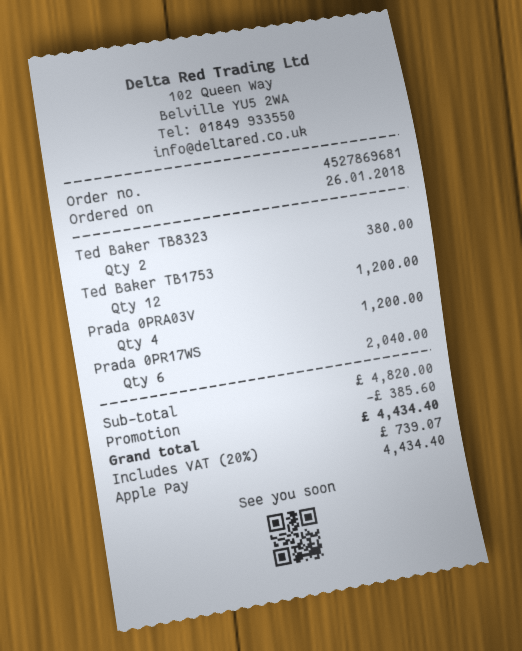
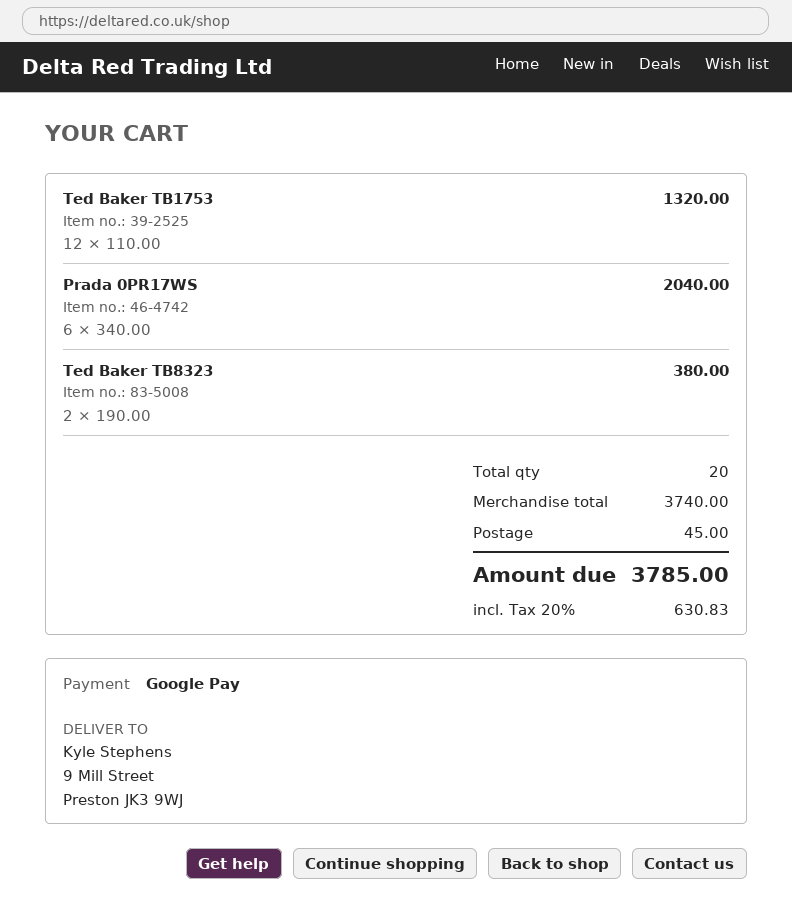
payment method: Apple Pay -> Google Pay
Ted Baker TB1753: 12 for 1200.00 -> 12 for 1320.00
Prada 0PRA03V: 4 for 1200.00 -> none
subtotal: 4820.00 -> 3740.00
discount: 385.60 -> none
shipping: none -> 45.00
tax: 20% = 739.07 -> 20% = 630.83
total: 4434.40 -> 3785.00

